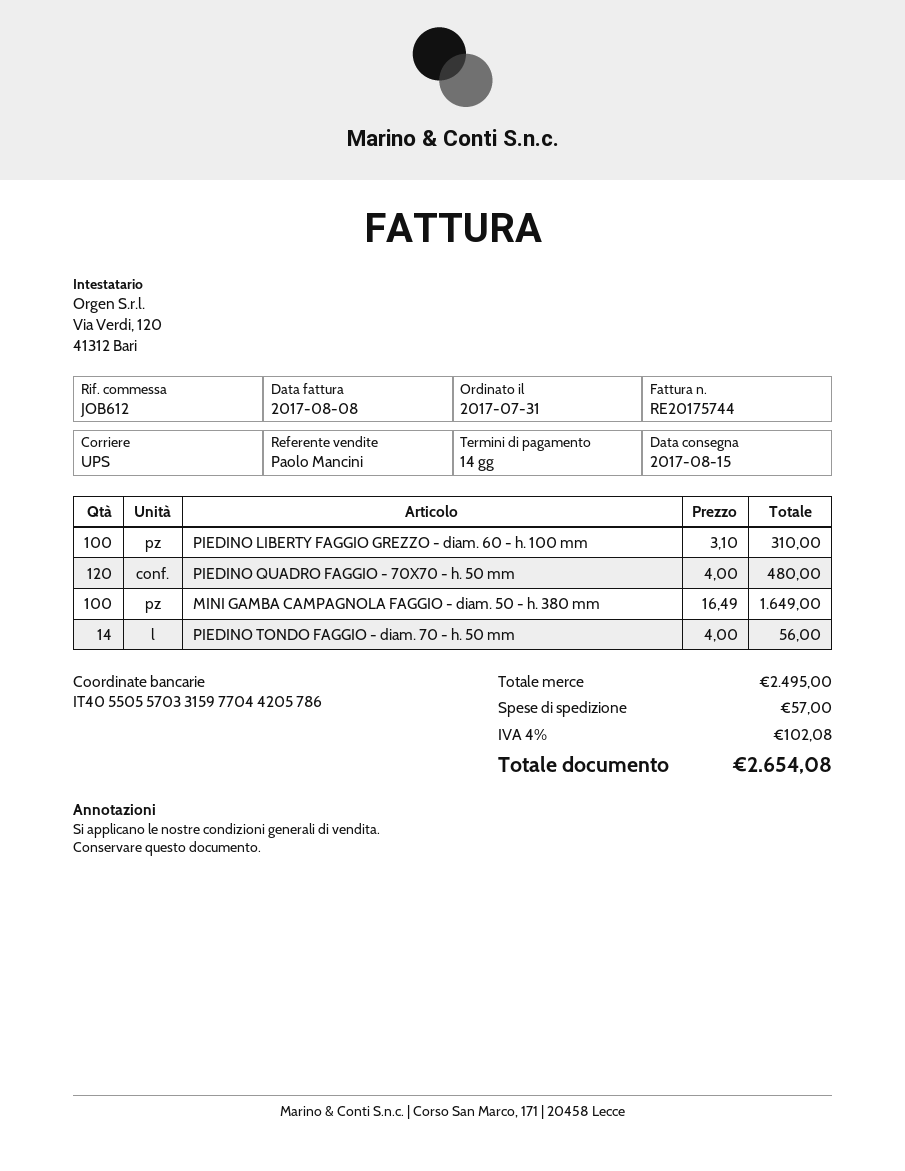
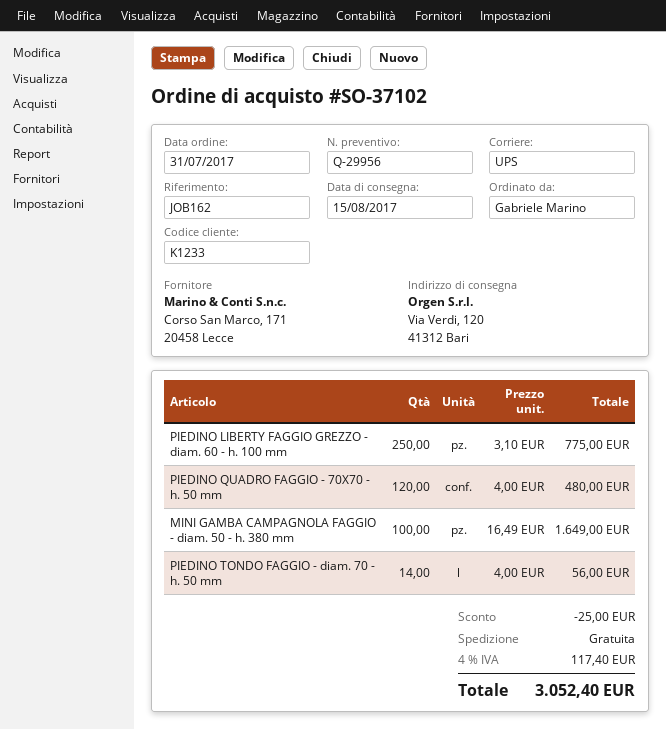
reference: JOB612 -> JOB162
PIEDINO LIBERTY FAGGIO GREZZO - diam. 60 - h. 100 mm: 100 x 3.10 = 310.00 -> 250 x 3.10 = 775.00
discount: none -> 25.00
shipping: 57.00 -> 0.00
tax: 4% = 102.08 -> 4% = 117.40
total: 2654.08 -> 3052.40

